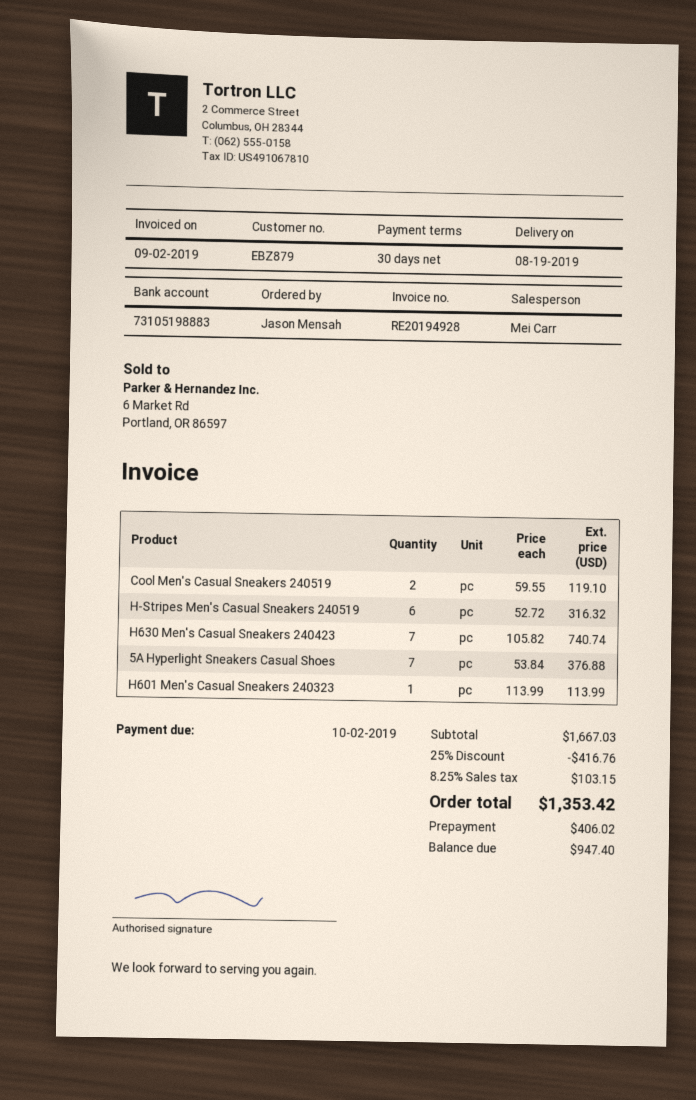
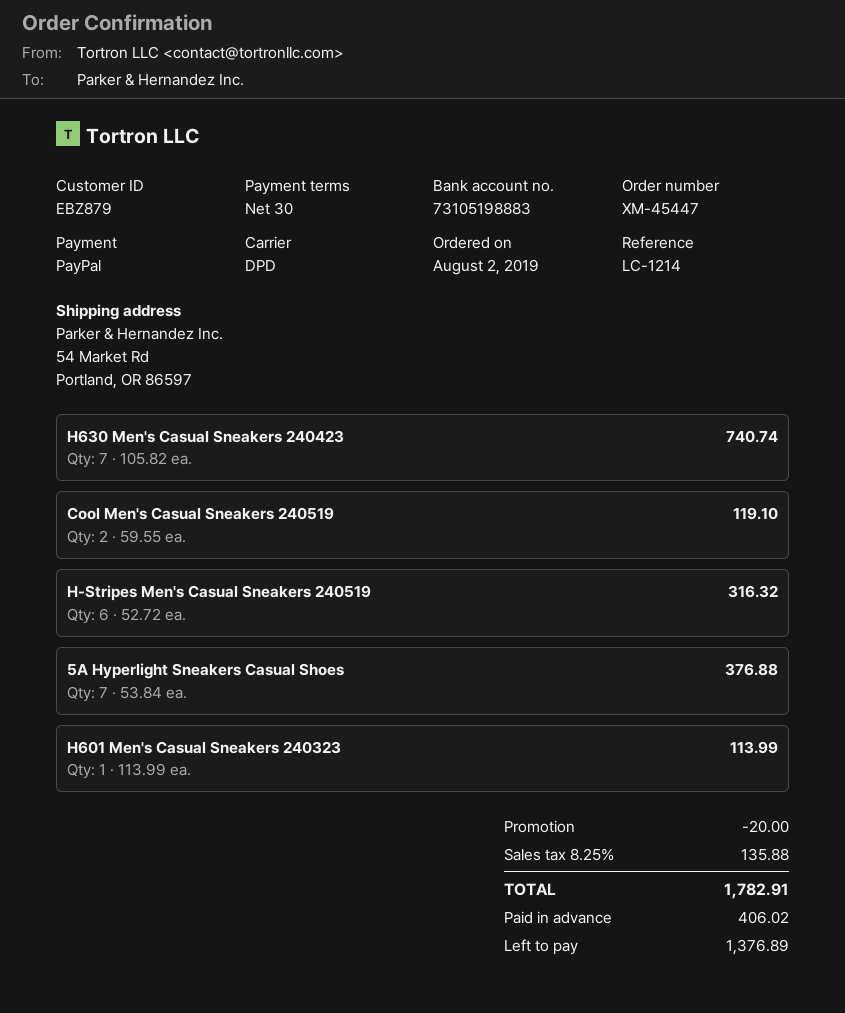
discount: 416.76 -> 20.00
tax: 8.25% = 103.15 -> 8.25% = 135.88
total: 1353.42 -> 1782.91
balance: 947.40 -> 1376.89

